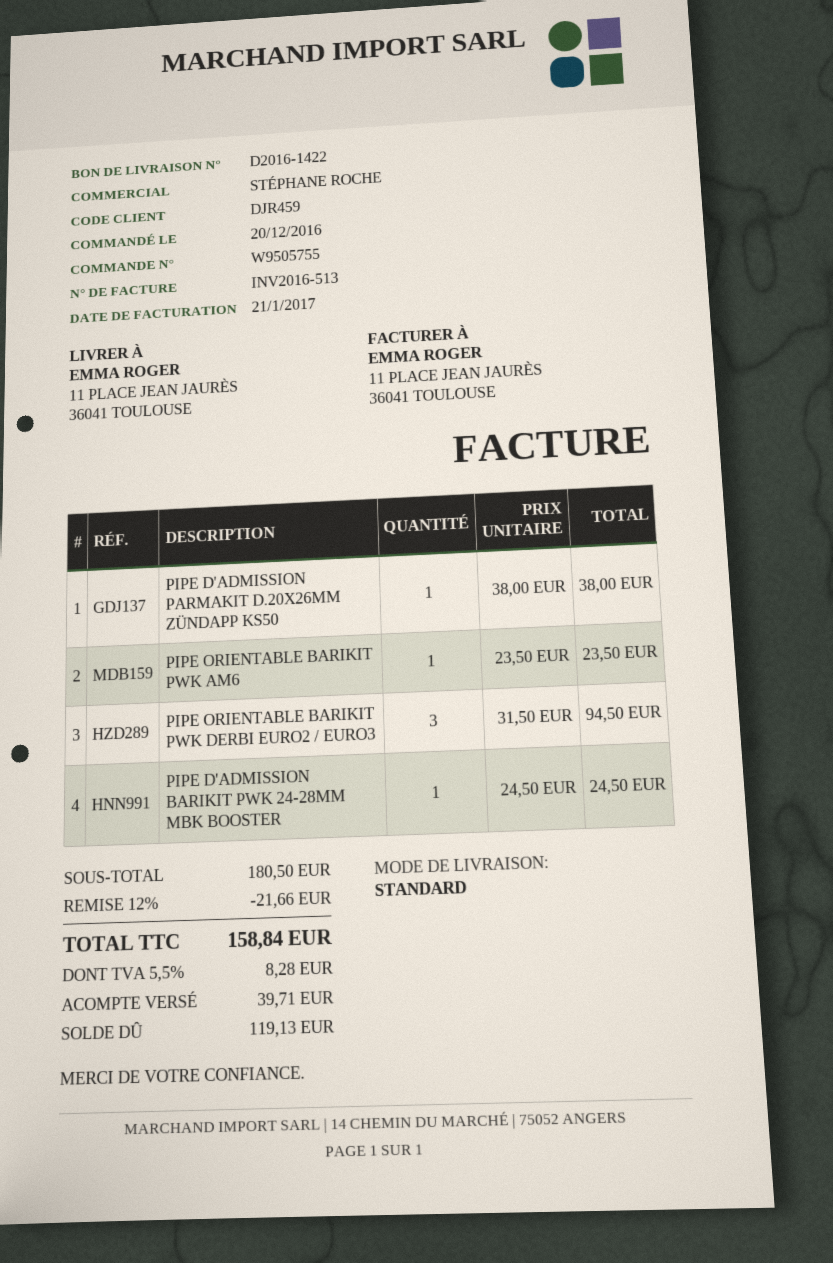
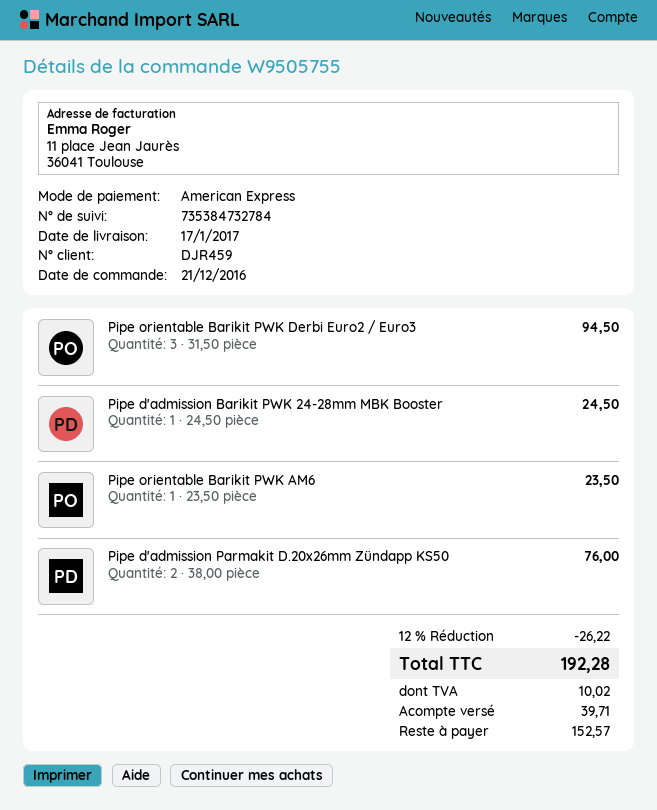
order date: 2016-12-20 -> 2016-12-21
PIPE D'ADMISSION PARMAKIT D.20X26MM ZÜNDAPP KS50: 1 x 38.00 = 38.00 -> 2 x 38.00 = 76.00
discount: 12% = 21.66 -> 12% = 26.22
tax: 8.28 -> 10.02
total: 158.84 -> 192.28
balance: 119.13 -> 152.57

